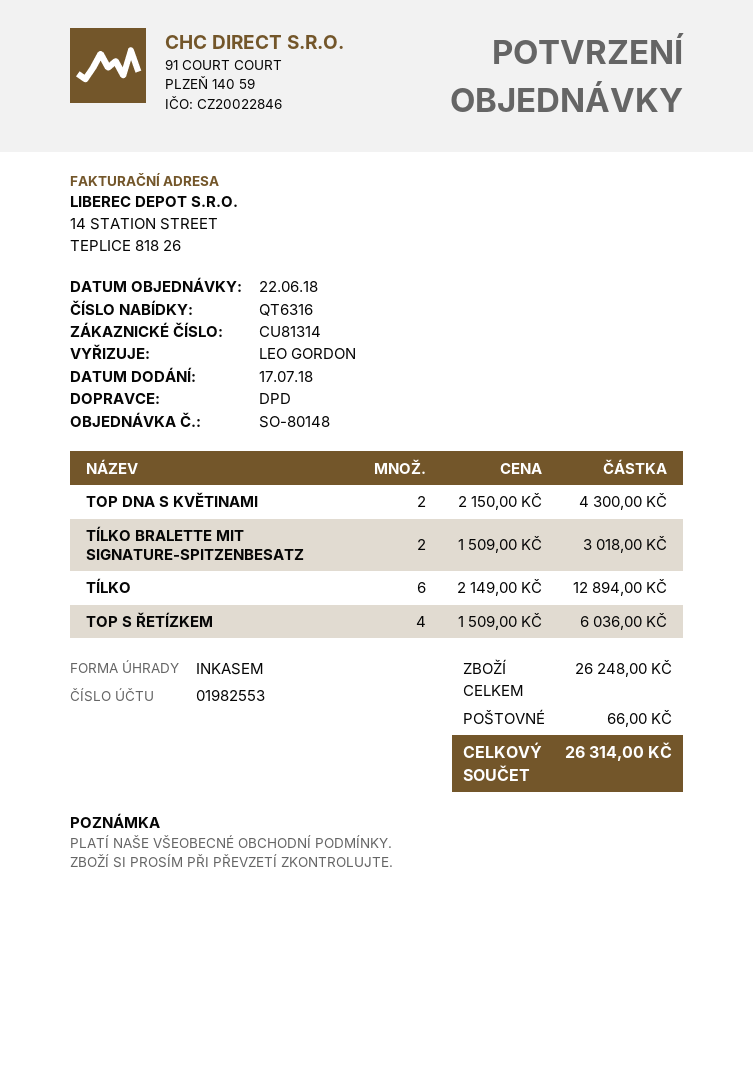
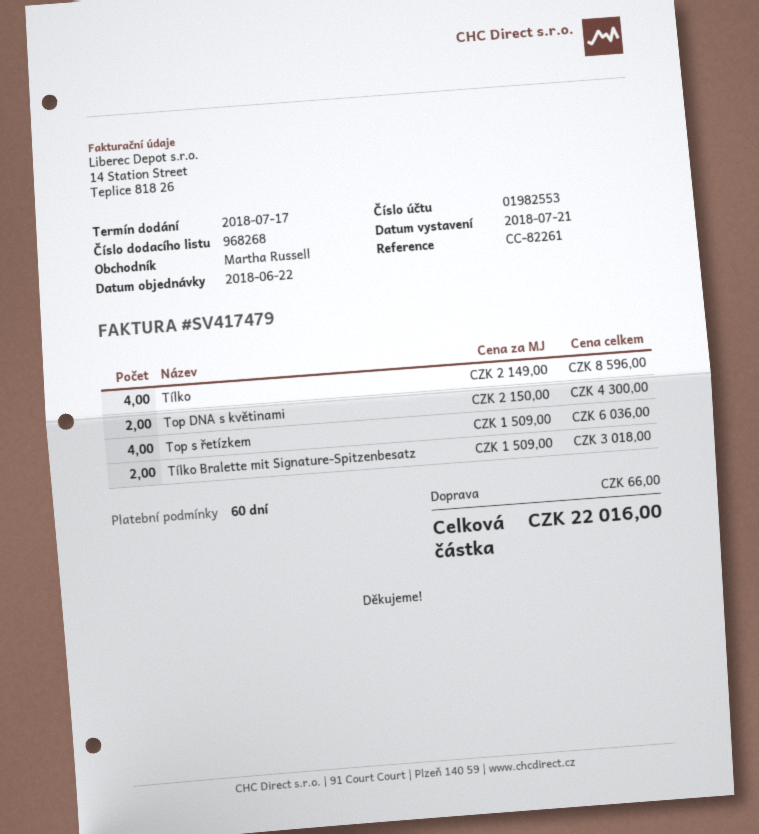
sales rep: LEO GORDON -> Martha Russell
TÍLKO: 6 x 2149.00 = 12894.00 -> 4 x 2149.00 = 8596.00
total: 26314.00 -> 22016.00

